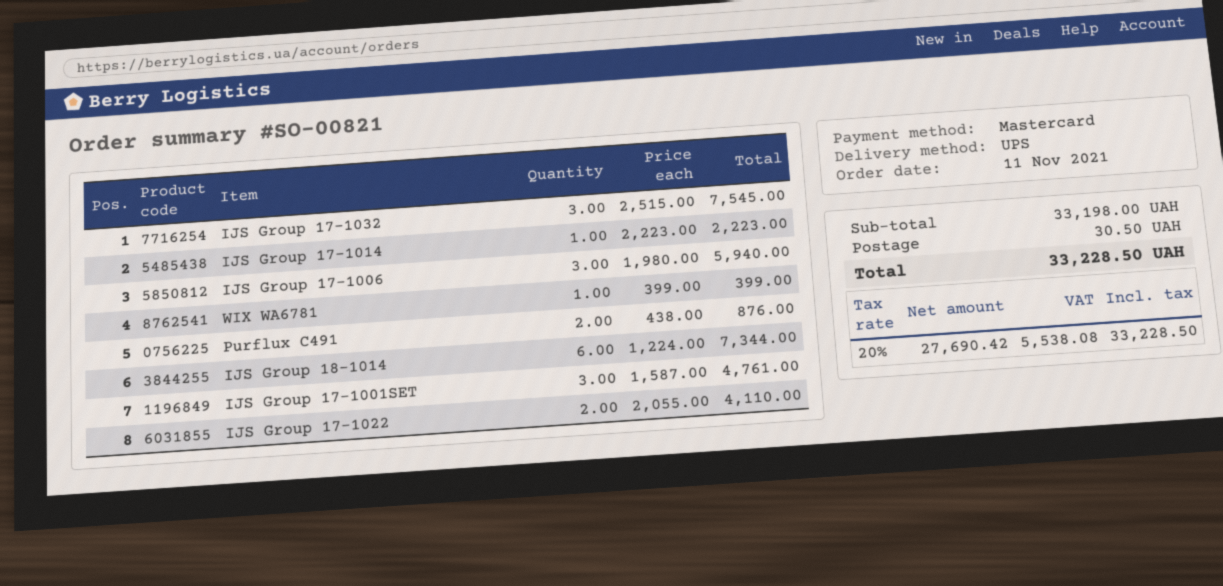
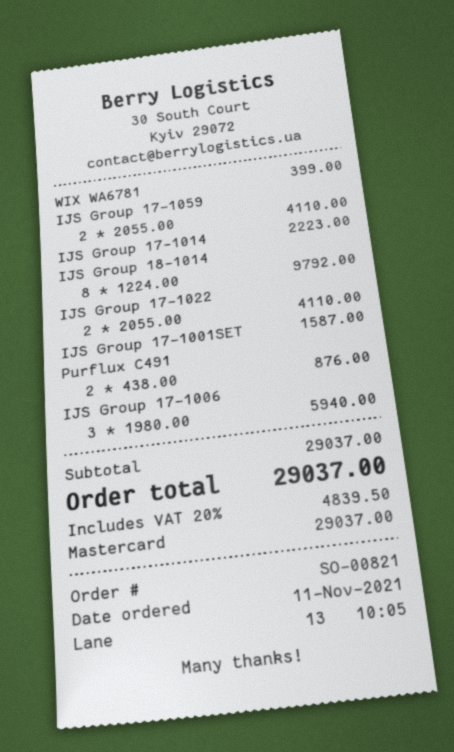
IJS Group 17-1032: 3 x 2515.00 = 7545.00 -> none
IJS Group 18-1014: 6 x 1224.00 = 7344.00 -> 8 x 1224.00 = 9792.00
IJS Group 17-1001SET: 3 x 1587.00 = 4761.00 -> 1 x 1587.00 = 1587.00
IJS Group 17-1059: none -> 2 x 2055.00 = 4110.00
subtotal: 33198.00 -> 29037.00
shipping: 30.50 -> none
tax: 20% = 5538.08 -> 20% = 4839.50
total: 33228.50 -> 29037.00

